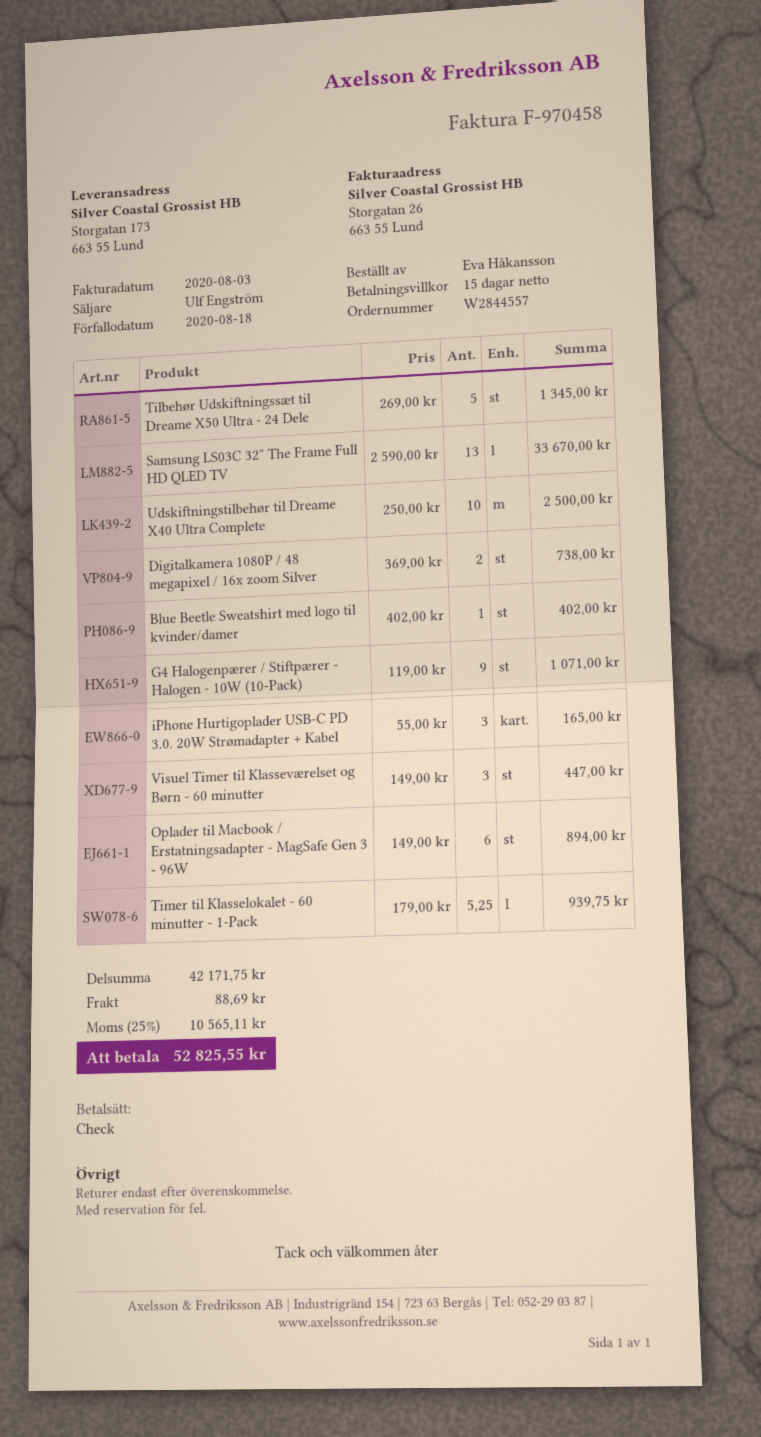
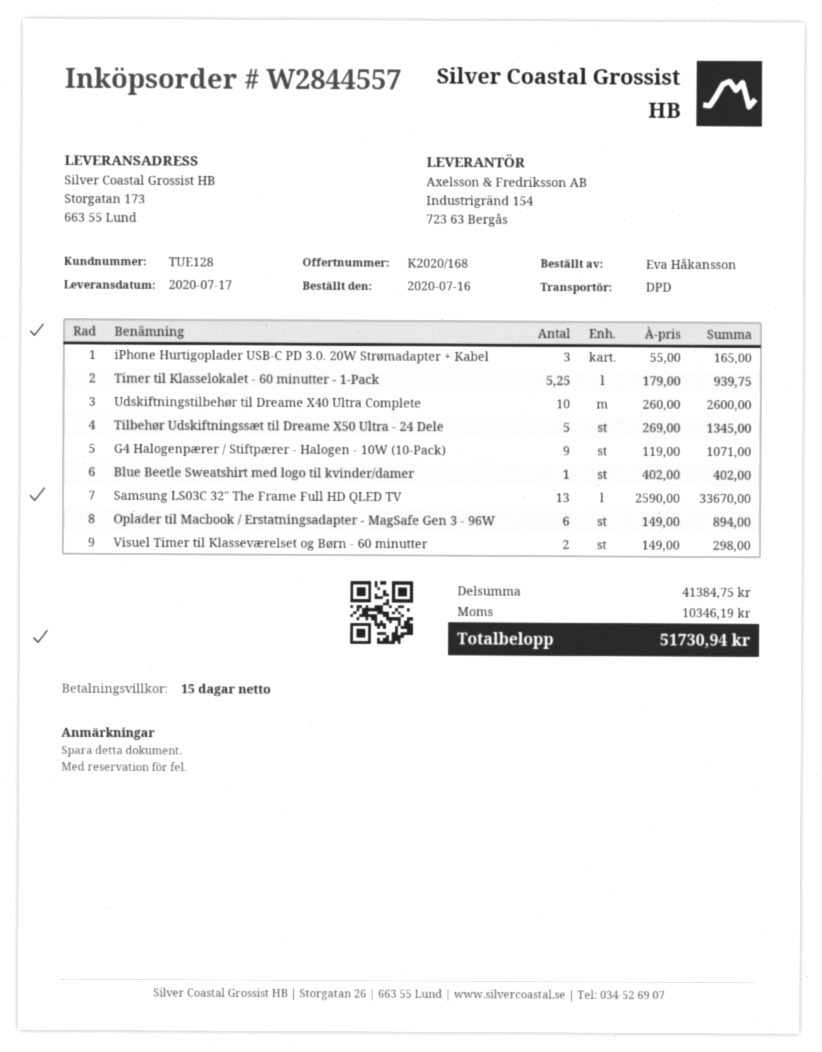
Udskiftningstilbehør til Dreame X40 Ultra Complete: 10 x 250.00 = 2500.00 -> 10 x 260.00 = 2600.00
Digitalkamera 1080P / 48 megapixel / 16x zoom Silver: 2 x 369.00 = 738.00 -> none
Visuel Timer til Klasseværelset og Børn - 60 minutter: 3 x 149.00 = 447.00 -> 2 x 149.00 = 298.00
subtotal: 42171.75 -> 41384.75
shipping: 88.69 -> none
tax: 10565.11 -> 10346.19
total: 52825.55 -> 51730.94

